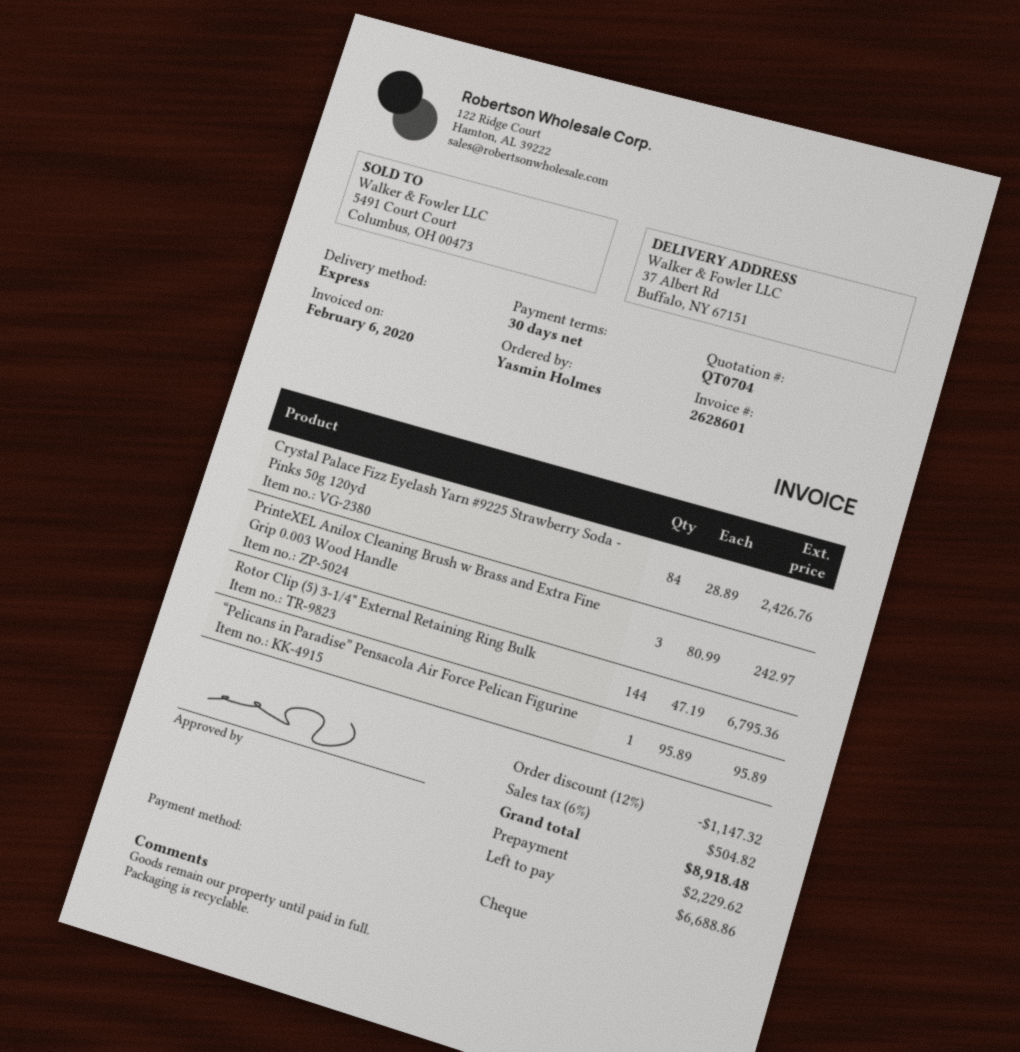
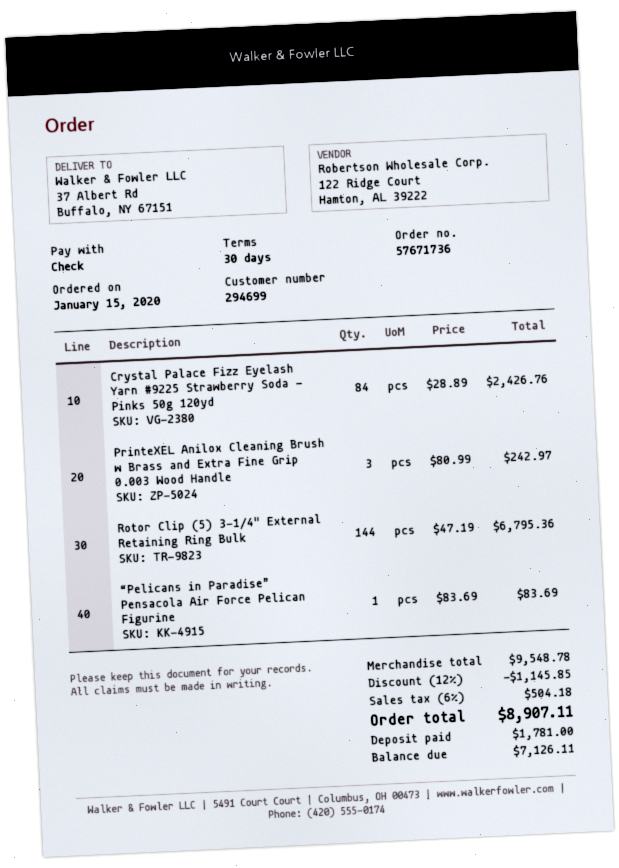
“Pelicans in Paradise” Pensacola Air Force Pelican Figurine: 1 x 95.89 = 95.89 -> 1 x 83.69 = 83.69
discount: 12% = 1147.32 -> 12% = 1145.85
tax: 6% = 504.82 -> 6% = 504.18
total: 8918.48 -> 8907.11
deposit: 2229.62 -> 1781.00
balance: 6688.86 -> 7126.11

